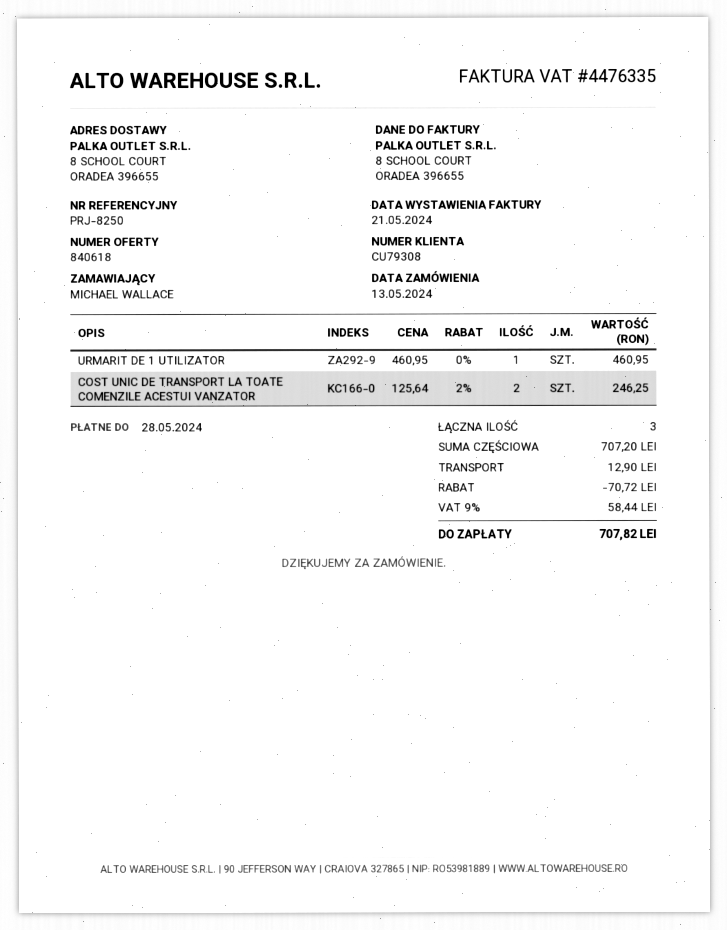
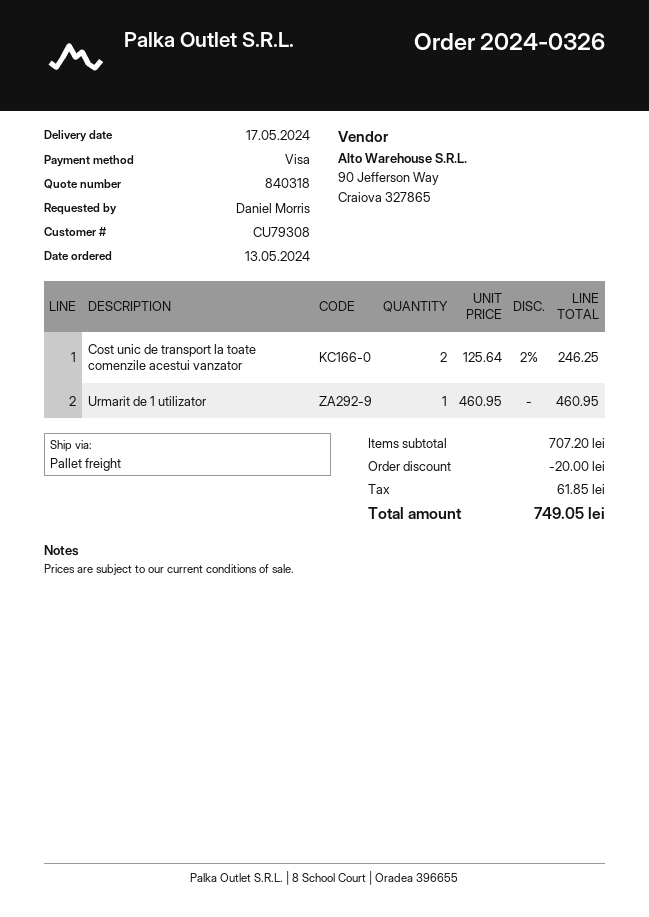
quote number: 840618 -> 840318
ordered by: MICHAEL WALLACE -> Daniel Morris
discount: 70.72 -> 20.00
shipping: 12.90 -> none
tax: 58.44 -> 61.85
total: 707.82 -> 749.05

